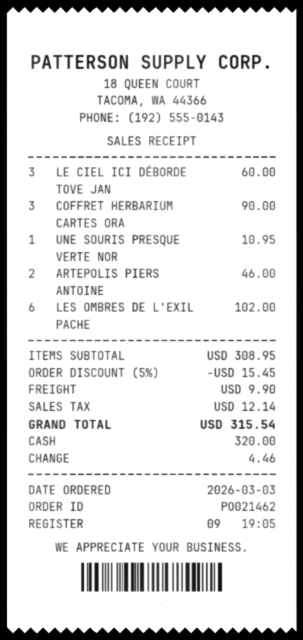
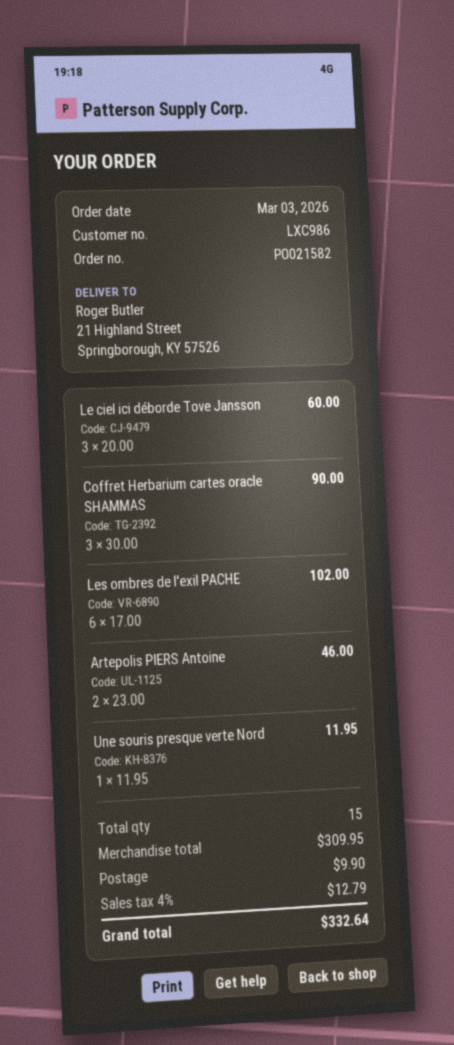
order number: PO021462 -> PO021582
UNE SOURIS PRESQUE VERTE NOR: 1 for 10.95 -> 1 for 11.95
subtotal: 308.95 -> 309.95
discount: 5% = 15.45 -> none
tax: 12.14 -> 12.79
total: 315.54 -> 332.64

